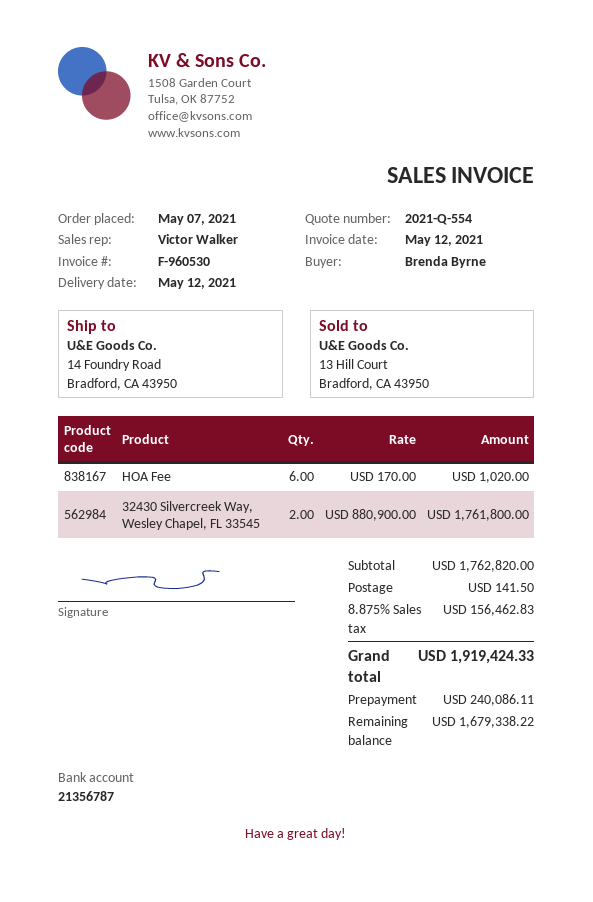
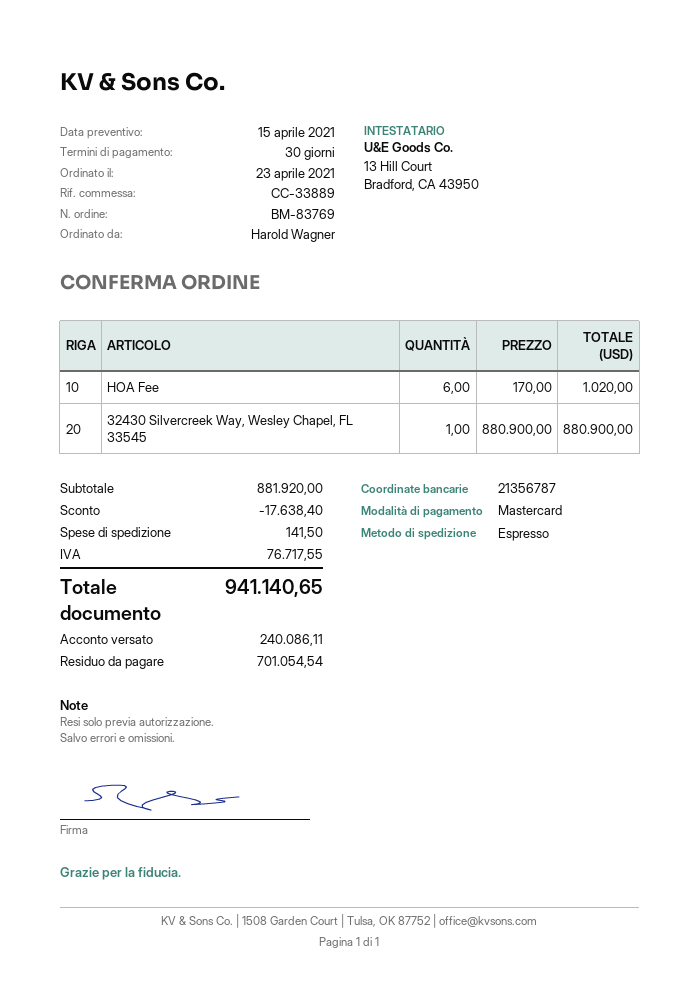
order date: 2021-05-07 -> 2021-04-23
ordered by: Brenda Byrne -> Harold Wagner
32430 Silvercreek Way, Wesley Chapel, FL 33545: 2 x 880900.00 = 1761800.00 -> 1 x 880900.00 = 880900.00
subtotal: 1762820.00 -> 881920.00
discount: none -> 17638.40
tax: 156462.83 -> 76717.55
total: 1919424.33 -> 941140.65
balance: 1679338.22 -> 701054.54

